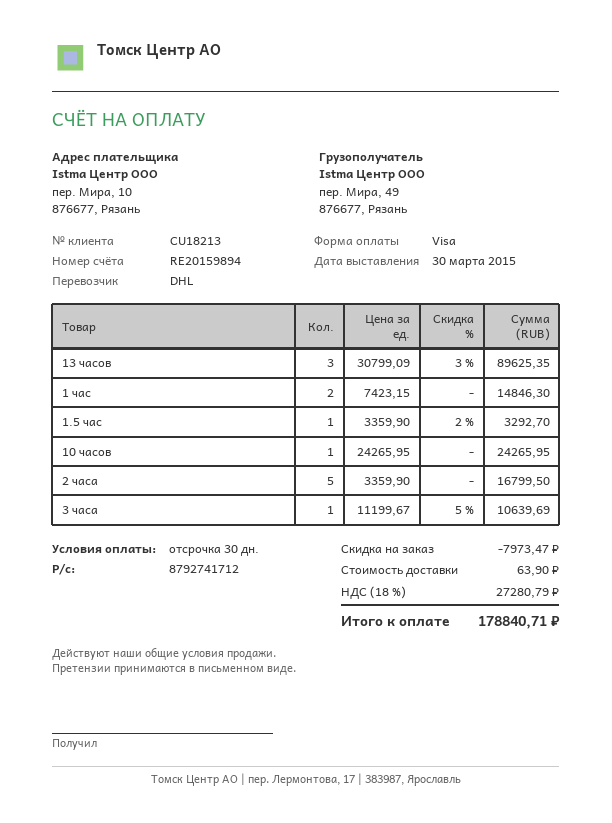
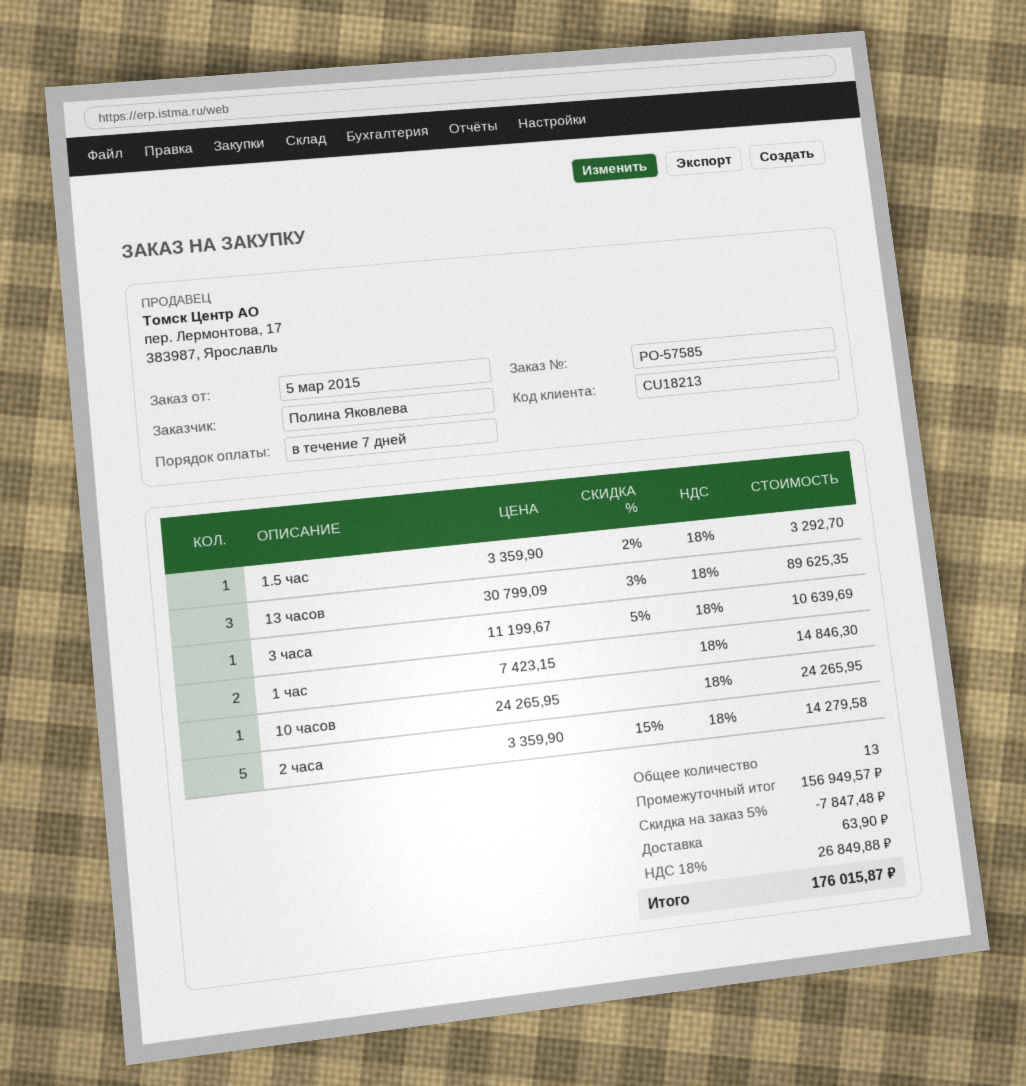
payment terms: 30 days -> 7 days
2 часа: 5 x 3359.90 = 16799.50 -> 5 x 3359.90 - 15% = 14279.58
discount: 7973.47 -> 7847.48
tax: 18% = 27280.79 -> 18% = 26849.88
total: 178840.71 -> 176015.87

